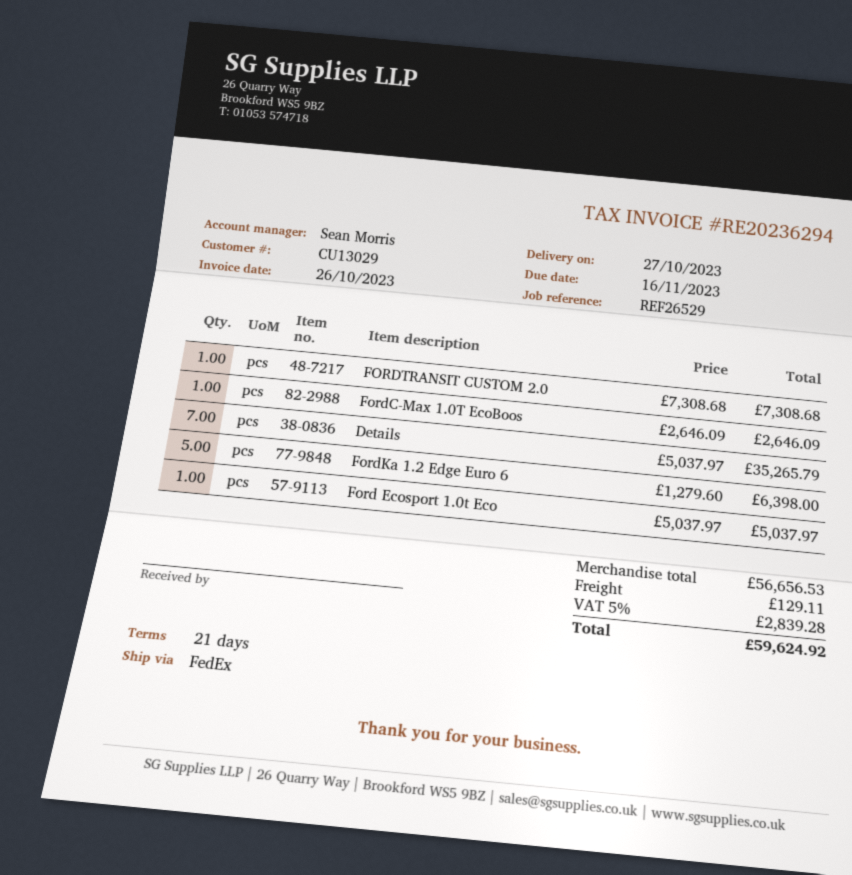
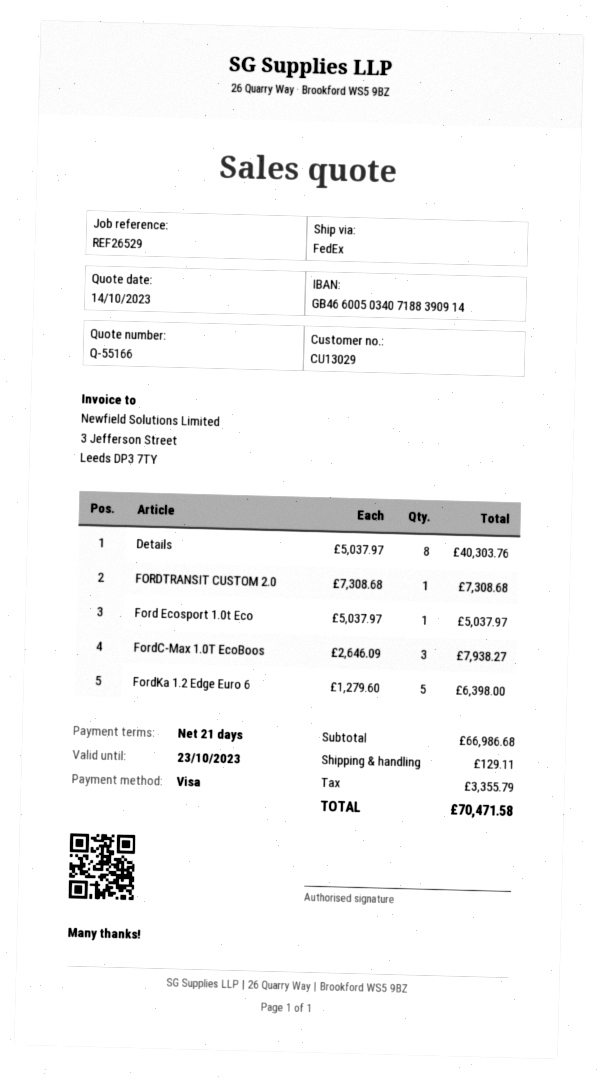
FordC-Max 1.0T EcoBoos: 1 x 2646.09 = 2646.09 -> 3 x 2646.09 = 7938.27
Details: 7 x 5037.97 = 35265.79 -> 8 x 5037.97 = 40303.76
subtotal: 56656.53 -> 66986.68
tax: 2839.28 -> 3355.79
total: 59624.92 -> 70471.58

